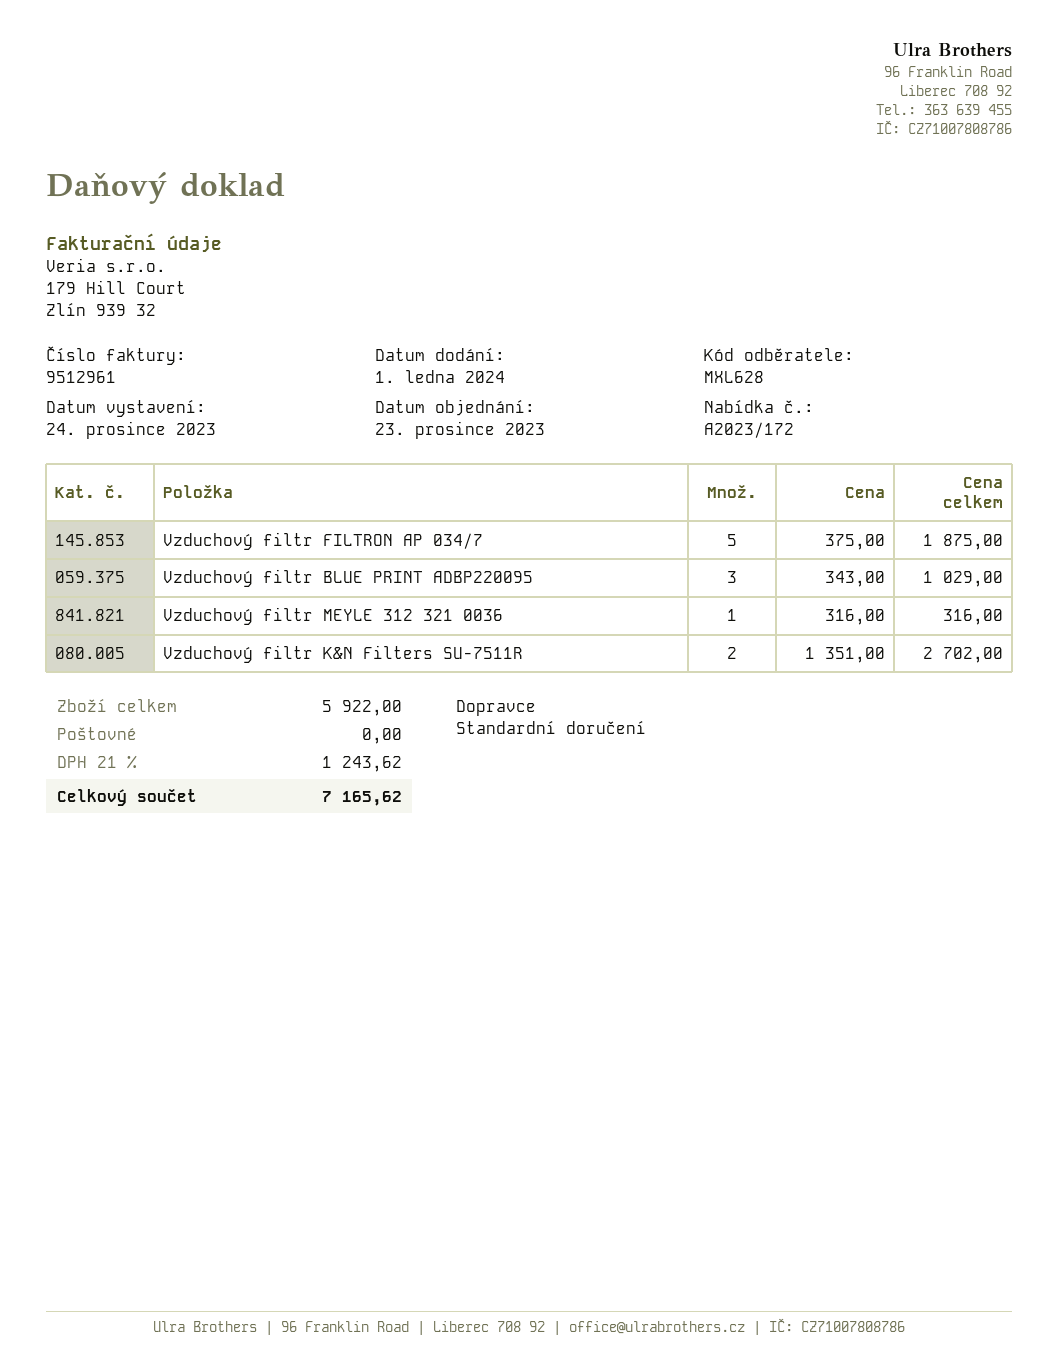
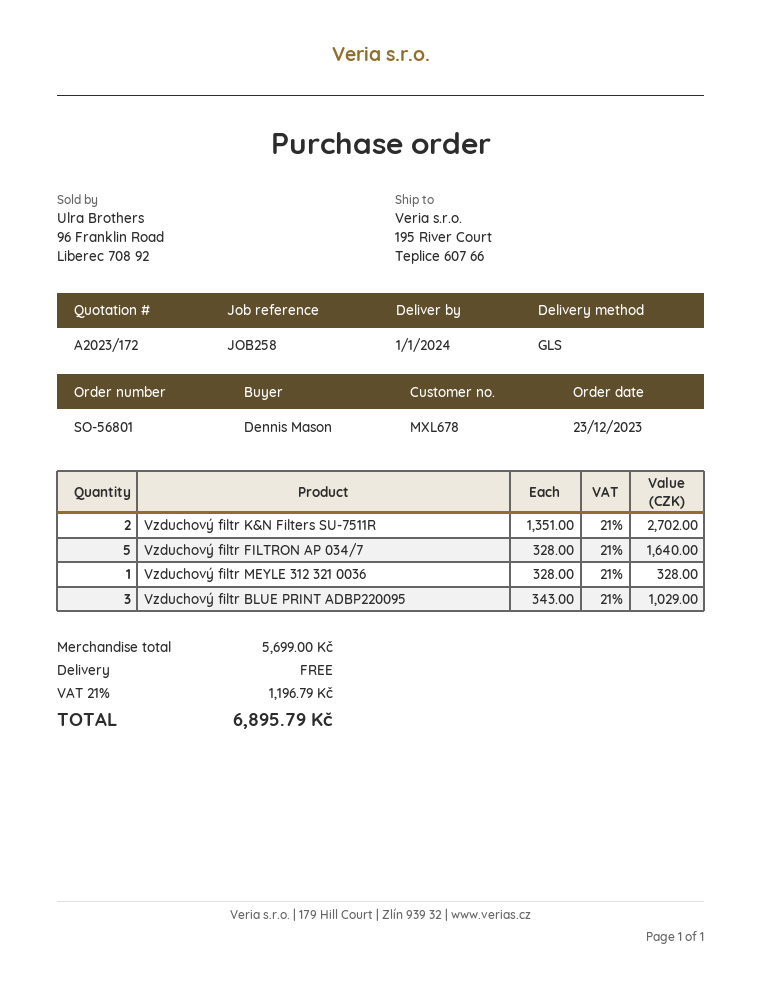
customer number: MXL628 -> MXL678
shipping method: standard -> GLS
Vzduchový filtr FILTRON AP 034/7: 5 x 375.00 = 1875.00 -> 5 x 328.00 = 1640.00
Vzduchový filtr MEYLE 312 321 0036: 1 x 316.00 = 316.00 -> 1 x 328.00 = 328.00
subtotal: 5922.00 -> 5699.00
tax: 21% = 1243.62 -> 21% = 1196.79
total: 7165.62 -> 6895.79

